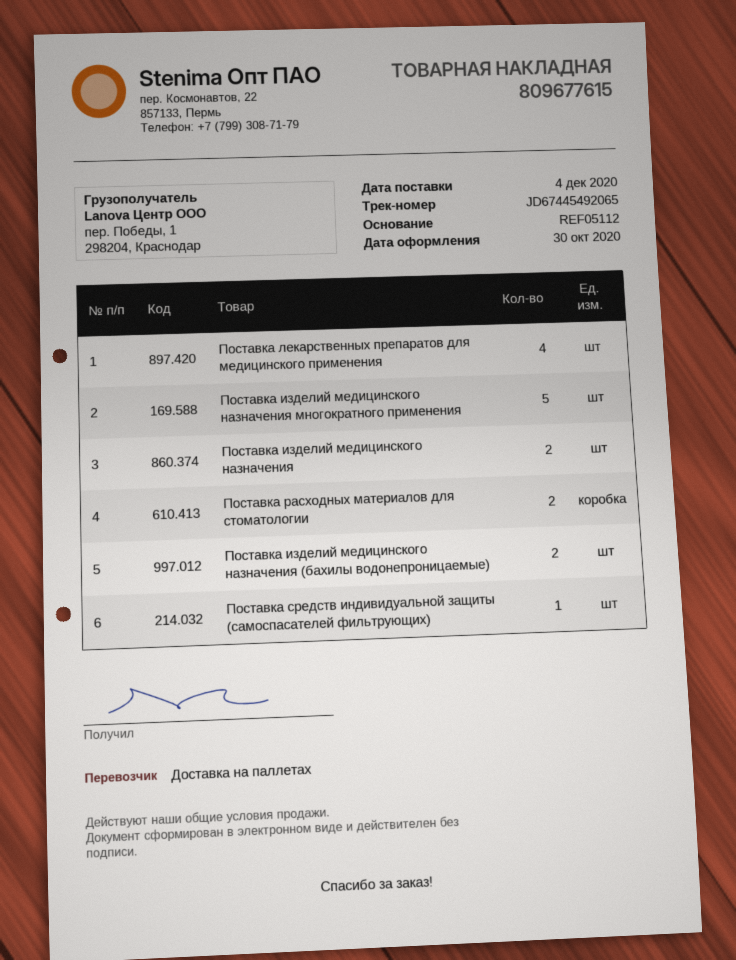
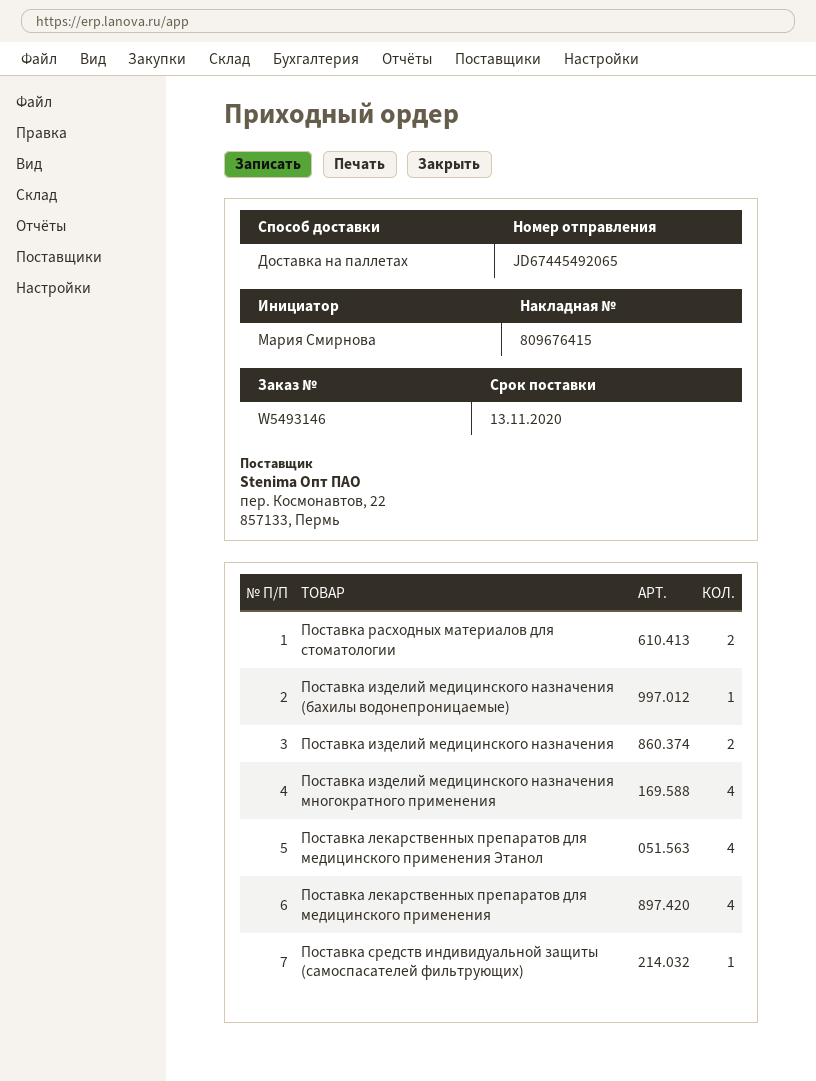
delivery note number: 809677615 -> 809676415
delivery date: 2020-12-04 -> 2020-11-13
Поставка изделий медицинского назначения многократного применения: 5 -> 4
Поставка изделий медицинского назначения (бахилы водонепроницаемые): 2 -> 1
Поставка лекарственных препаратов для медицинского применения Этанол: none -> 4

